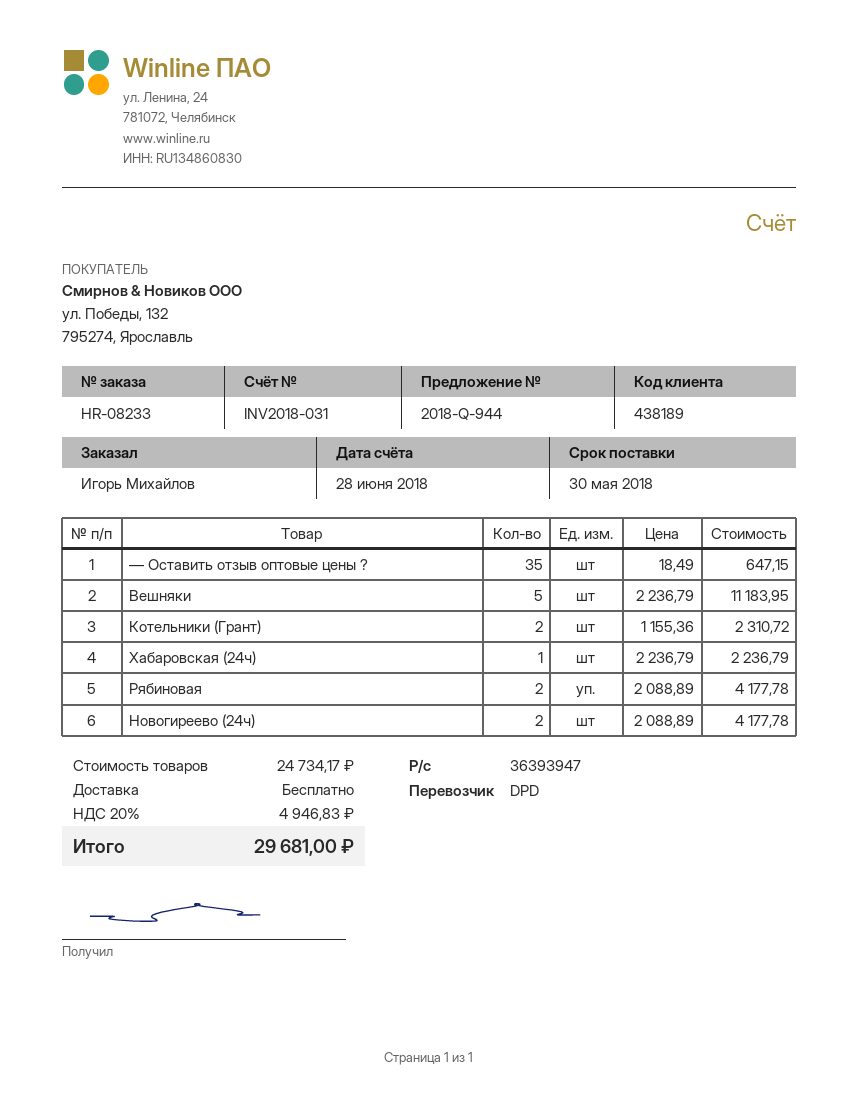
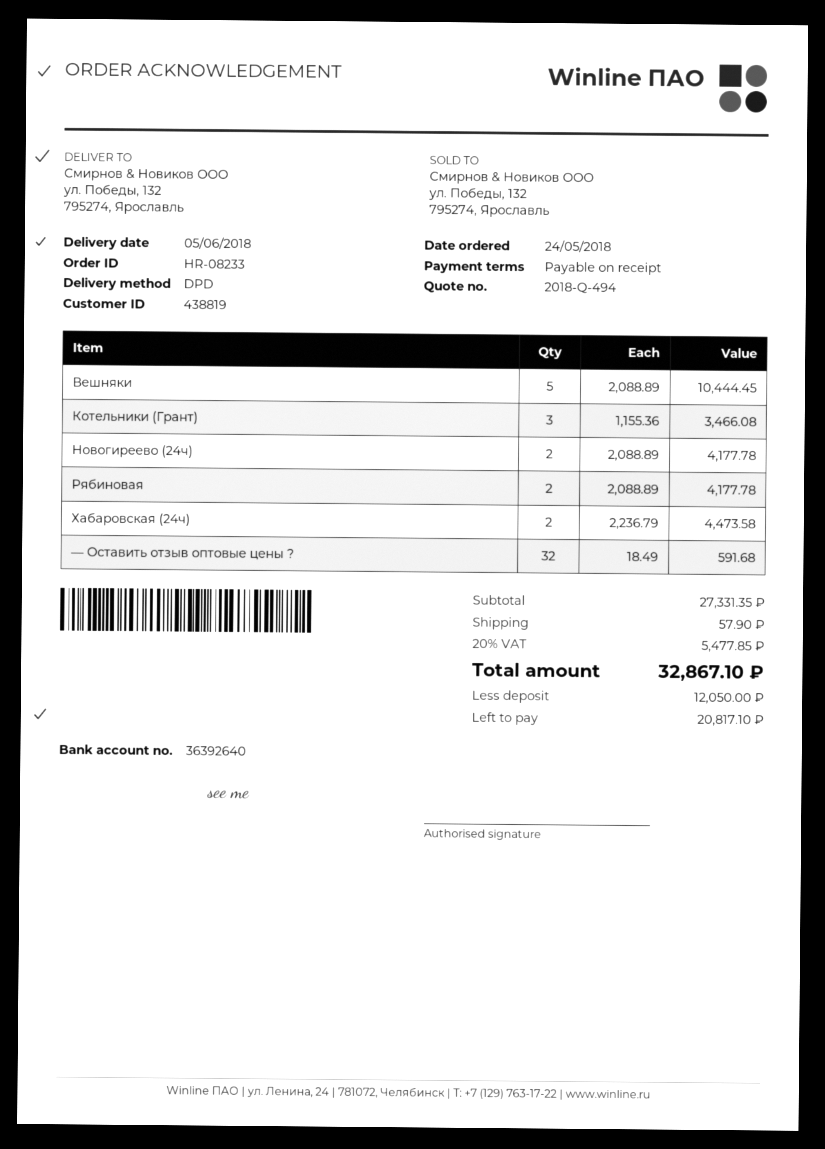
quote number: 2018-Q-944 -> 2018-Q-494
delivery date: 2018-05-30 -> 2018-06-05
customer number: 438189 -> 438819
bank account: 36393947 -> 36392640
— Оставить отзыв оптовые цены ?: 35 x 18.49 = 647.15 -> 32 x 18.49 = 591.68
Вешняки: 5 x 2236.79 = 11183.95 -> 5 x 2088.89 = 10444.45
Котельники (Грант): 2 x 1155.36 = 2310.72 -> 3 x 1155.36 = 3466.08
Хабаровская (24ч): 1 x 2236.79 = 2236.79 -> 2 x 2236.79 = 4473.58
subtotal: 24734.17 -> 27331.35
shipping: 0.00 -> 57.90
tax: 20% = 4946.83 -> 20% = 5477.85
total: 29681.00 -> 32867.10

